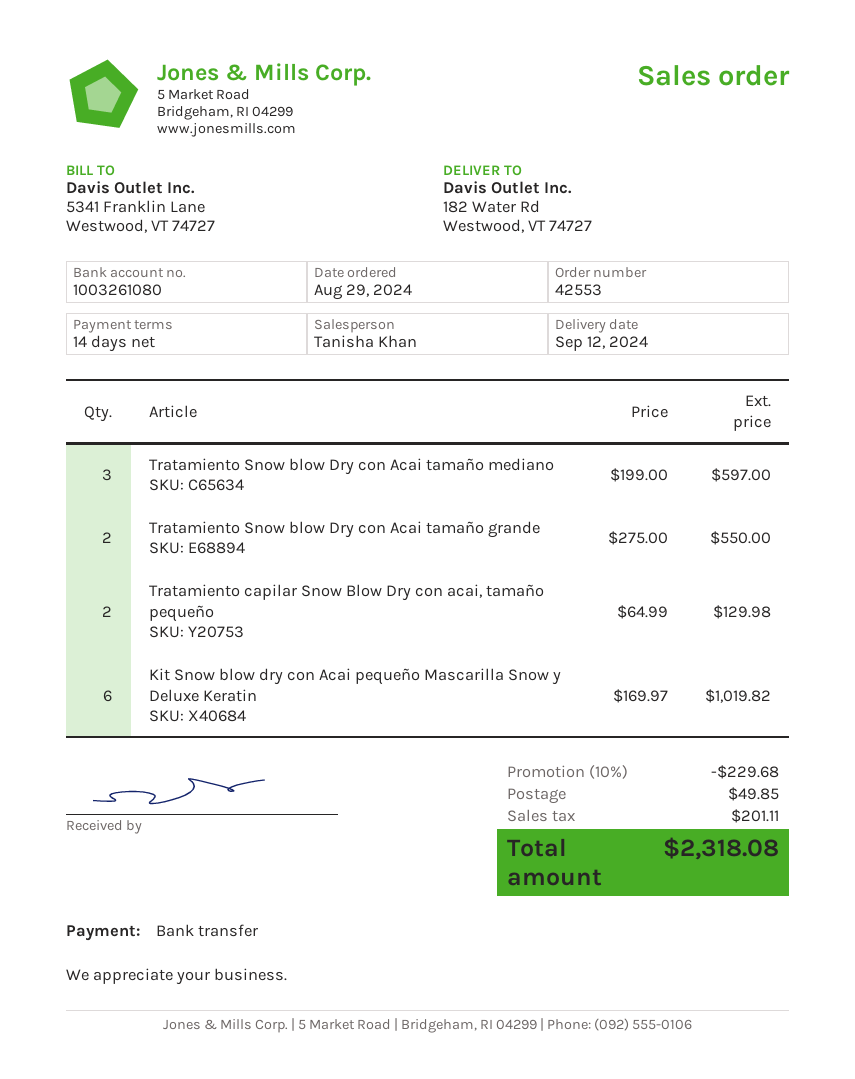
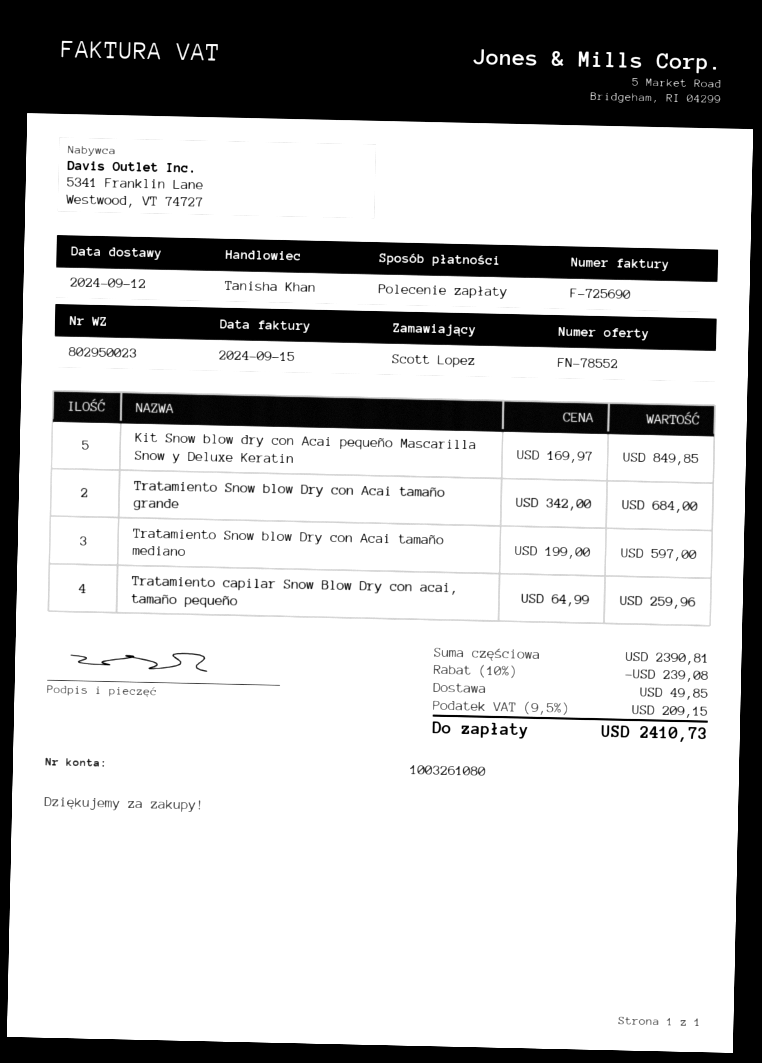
payment method: bank transfer -> direct debit
Tratamiento Snow blow Dry con Acai tamaño grande: 2 x 275.00 = 550.00 -> 2 x 342.00 = 684.00
Tratamiento capilar Snow Blow Dry con acai, tamaño pequeño: 2 x 64.99 = 129.98 -> 4 x 64.99 = 259.96
Kit Snow blow dry con Acai pequeño Mascarilla Snow y Deluxe Keratin: 6 x 169.97 = 1019.82 -> 5 x 169.97 = 849.85
discount: 10% = 229.68 -> 10% = 239.08
tax: 201.11 -> 209.15
total: 2318.08 -> 2410.73

